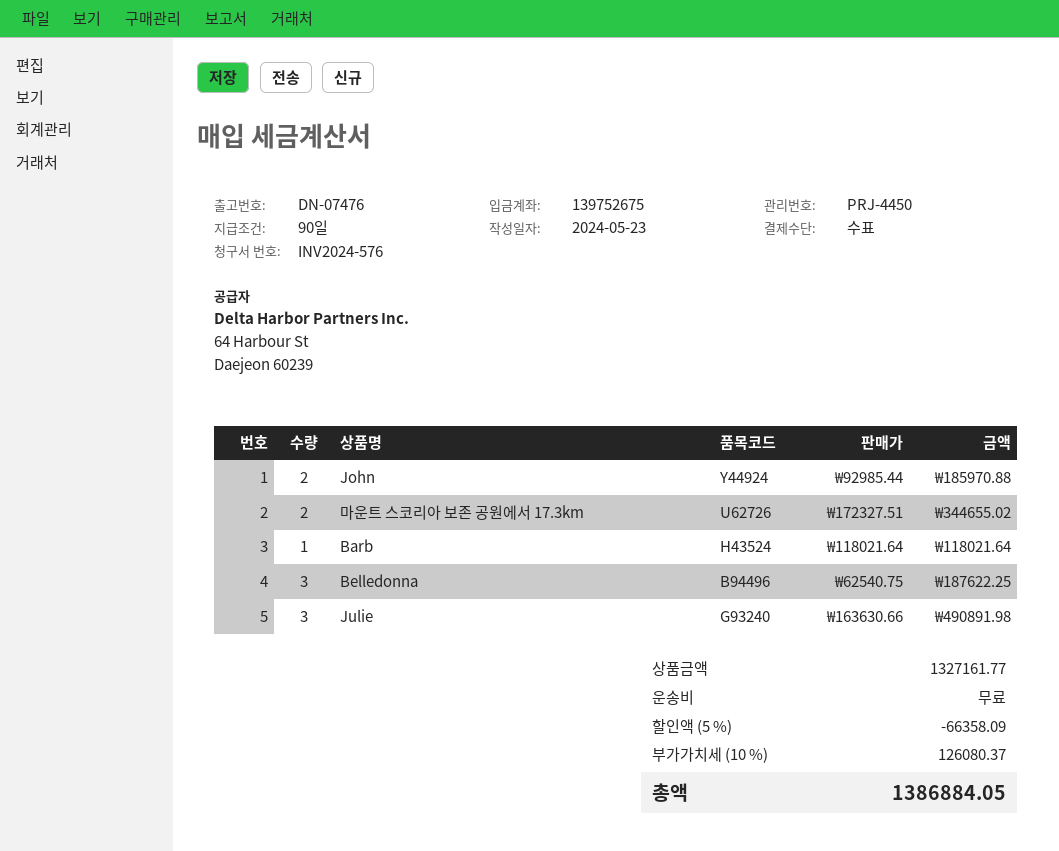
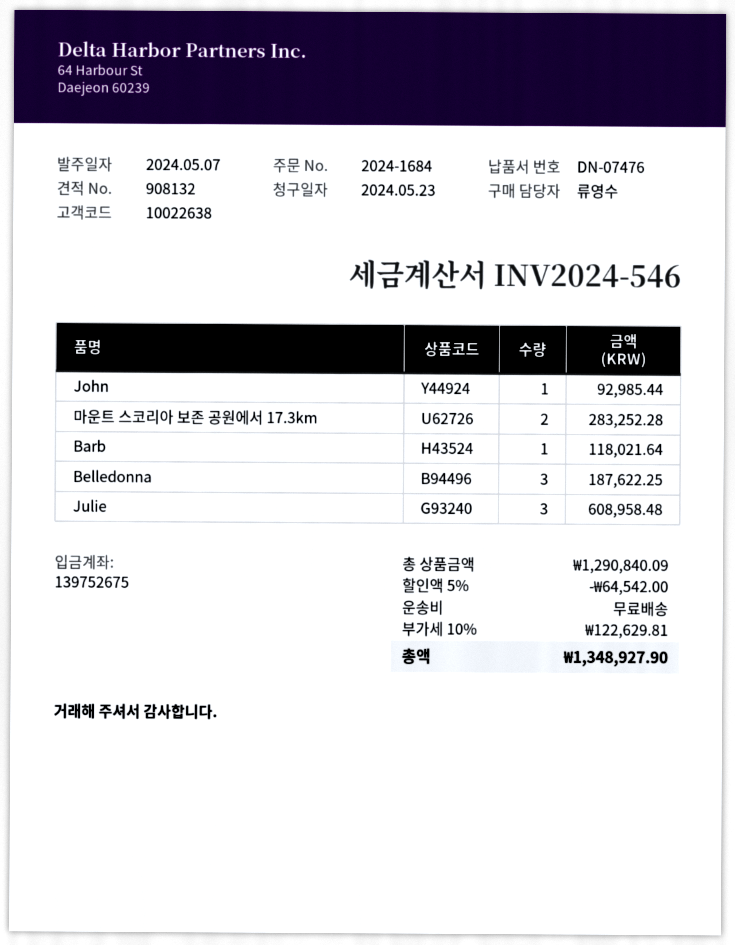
invoice number: INV2024-576 -> INV2024-546
John: 2 for 185970.88 -> 1 for 92985.44
마운트 스코리아 보존 공원에서 17.3km: 2 for 344655.02 -> 2 for 283252.28
Julie: 3 for 490891.98 -> 3 for 608958.48
subtotal: 1327161.77 -> 1290840.09
discount: 5% = 66358.09 -> 5% = 64542.00
tax: 10% = 126080.37 -> 10% = 122629.81
total: 1386884.05 -> 1348927.90

